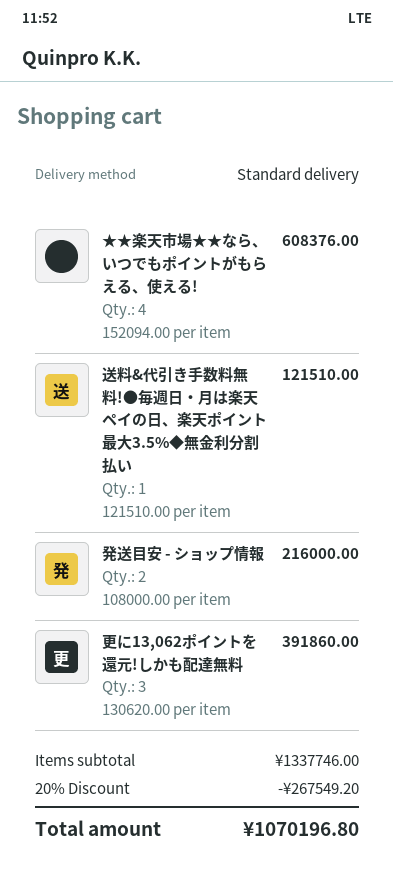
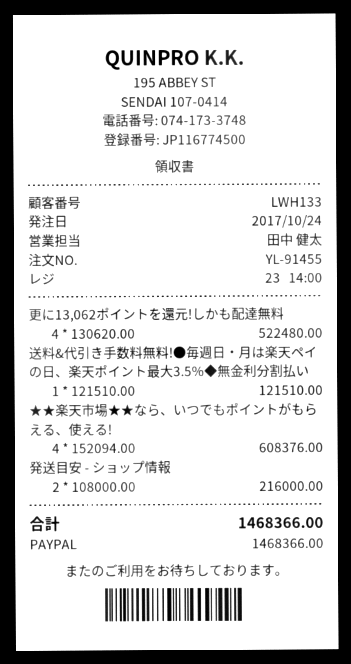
更に13,062ポイントを還元!しかも配達無料: 3 x 130620.00 = 391860.00 -> 4 x 130620.00 = 522480.00
discount: 20% = 267549.20 -> none
total: 1070196.80 -> 1468366.00

